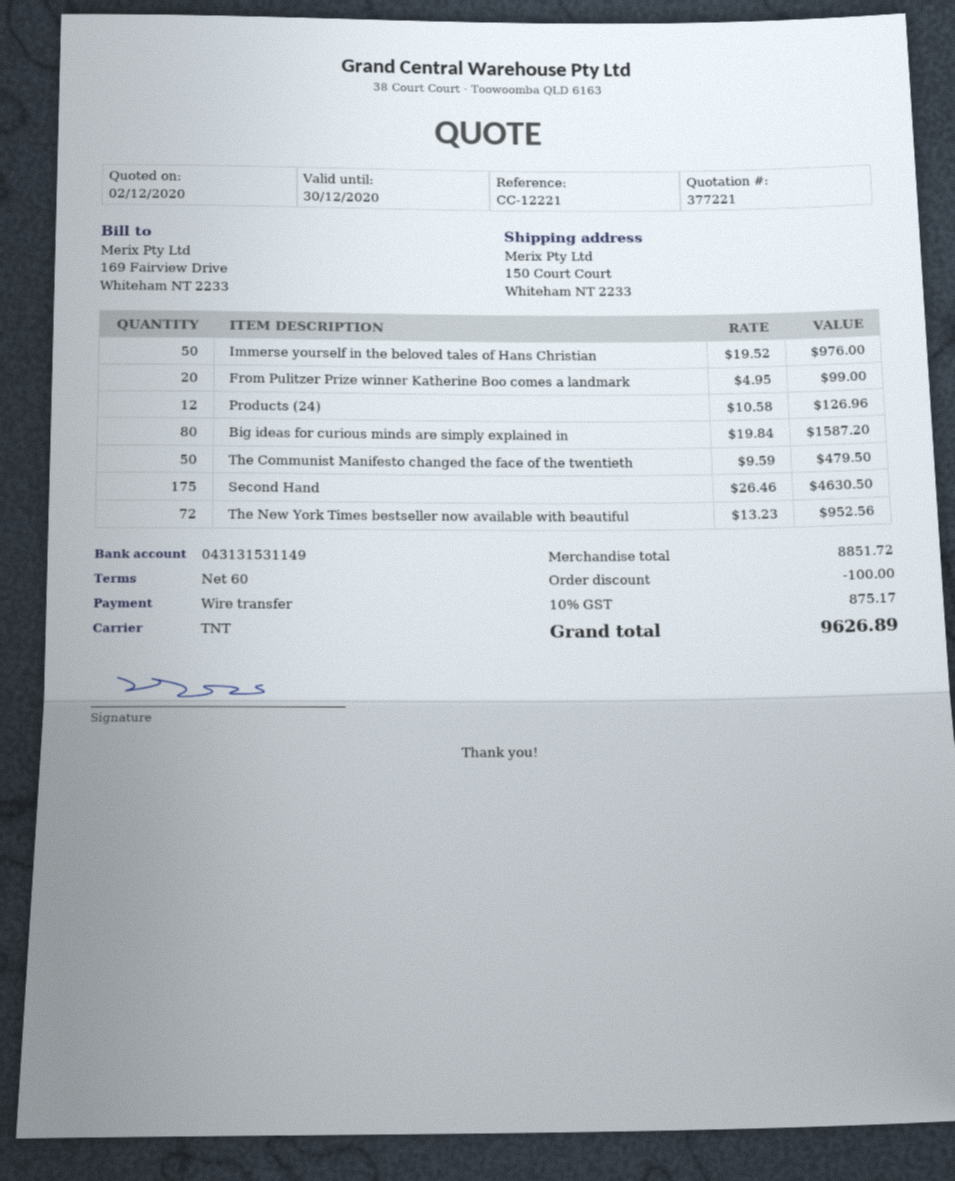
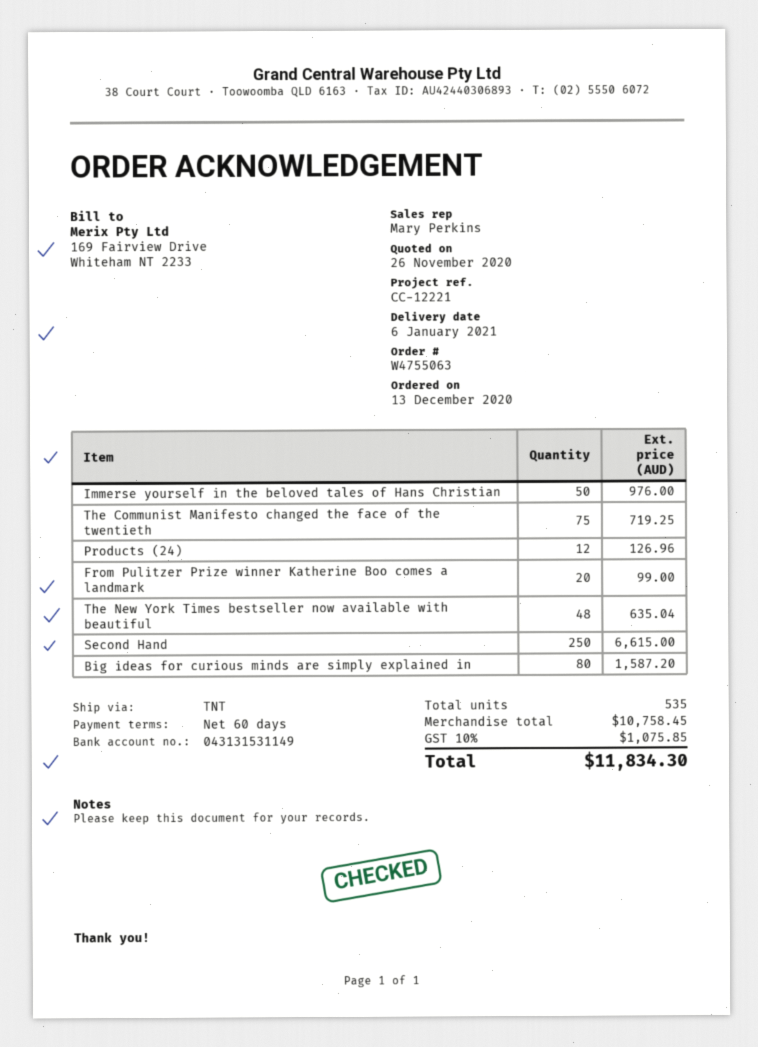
quote date: 2020-12-02 -> 2020-11-26
The Communist Manifesto changed the face of the twentieth: 50 for 479.50 -> 75 for 719.25
Second Hand: 175 for 4630.50 -> 250 for 6615.00
The New York Times bestseller now available with beautiful: 72 for 952.56 -> 48 for 635.04
subtotal: 8851.72 -> 10758.45
discount: 100.00 -> none
tax: 10% = 875.17 -> 10% = 1075.85
total: 9626.89 -> 11834.30

